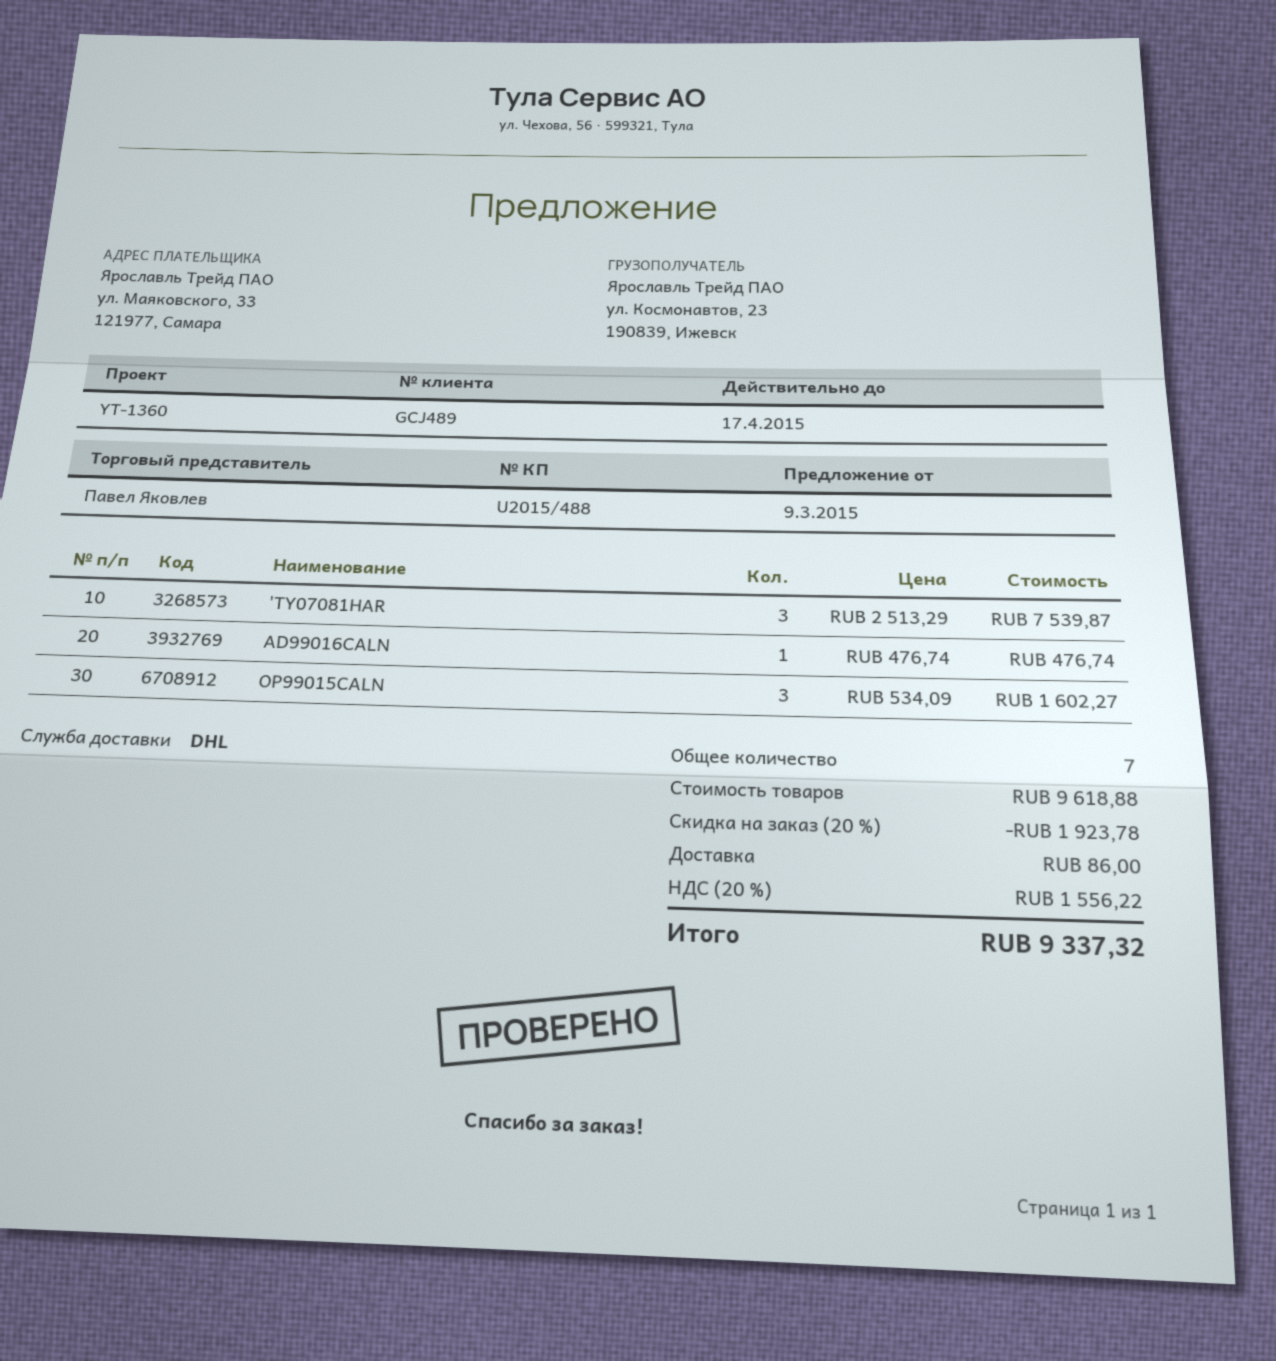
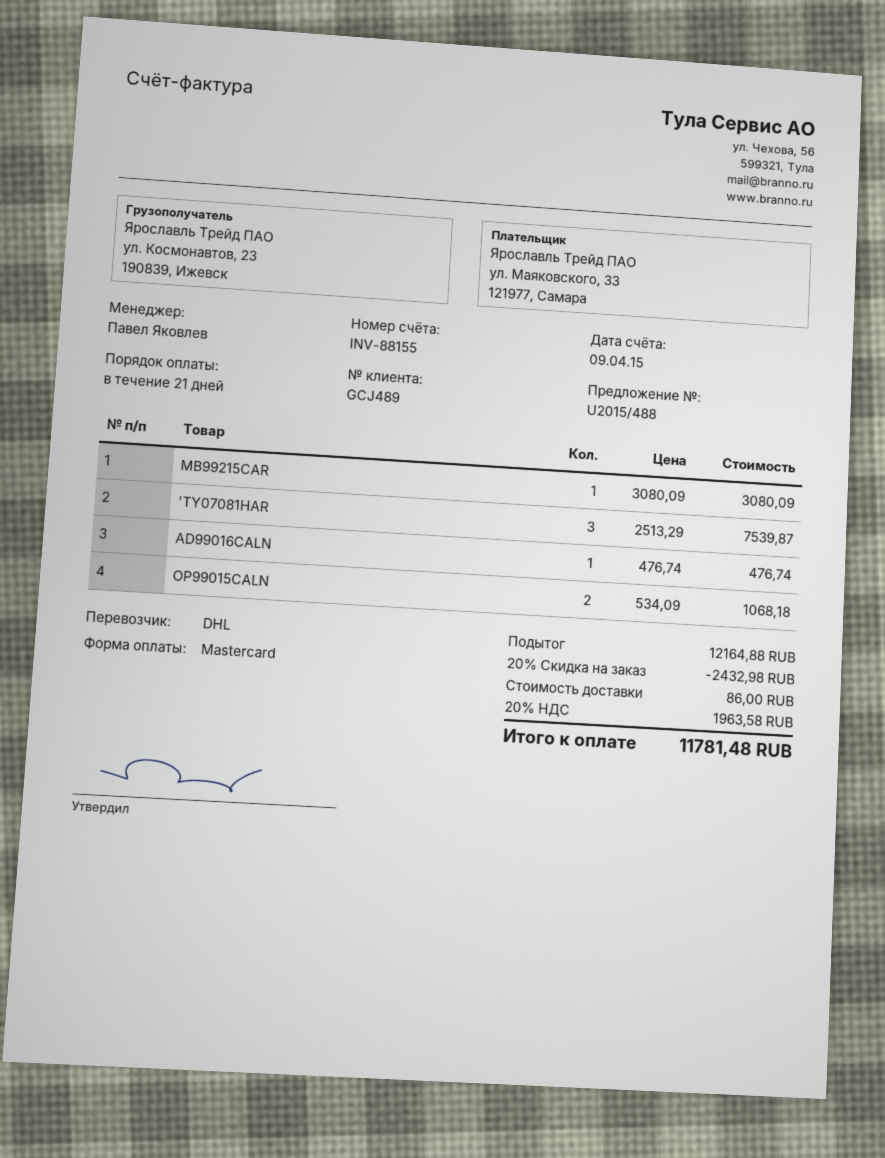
OP99015CALN: 3 x 534.09 = 1602.27 -> 2 x 534.09 = 1068.18
MB99215CAR: none -> 1 x 3080.09 = 3080.09
subtotal: 9618.88 -> 12164.88
discount: 20% = 1923.78 -> 20% = 2432.98
tax: 20% = 1556.22 -> 20% = 1963.58
total: 9337.32 -> 11781.48

